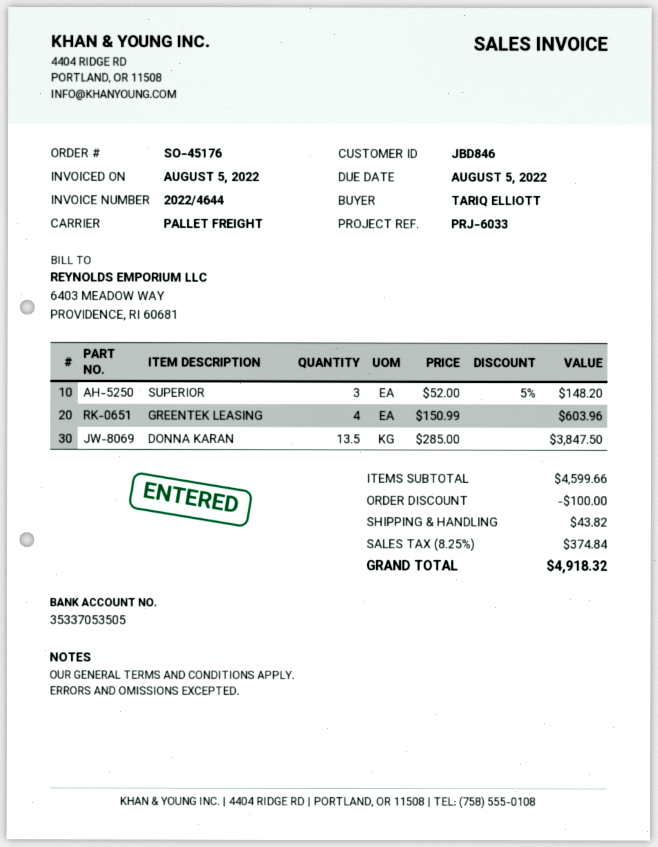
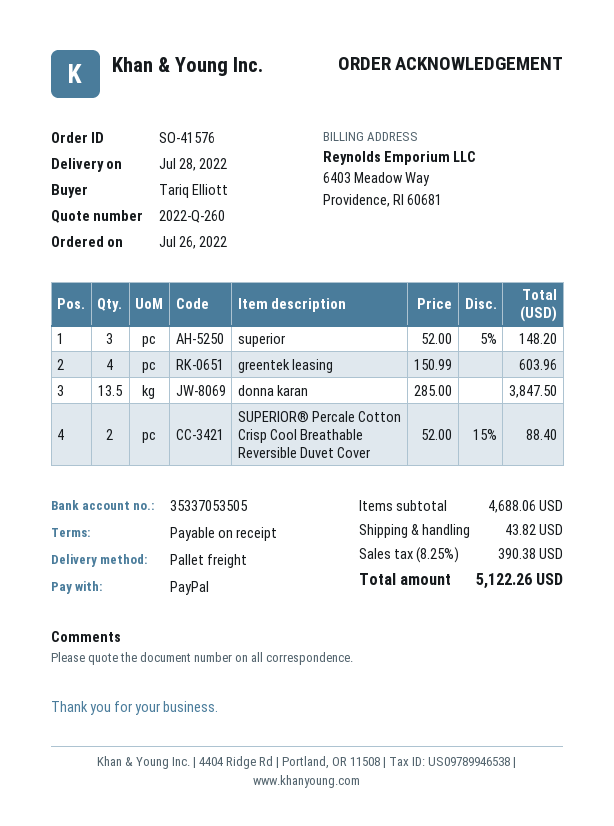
order number: SO-45176 -> SO-41576
SUPERIOR® Percale Cotton Crisp Cool Breathable Reversible Duvet Cover: none -> 2 x 52.00 - 15% = 88.40
subtotal: 4599.66 -> 4688.06
discount: 100.00 -> none
tax: 8.25% = 374.84 -> 8.25% = 390.38
total: 4918.32 -> 5122.26

